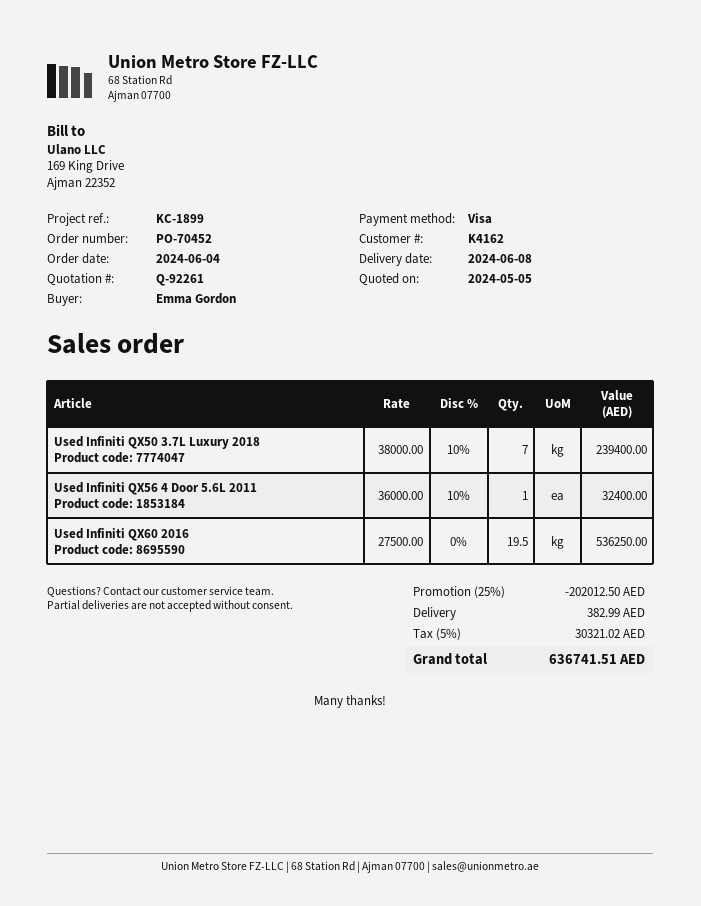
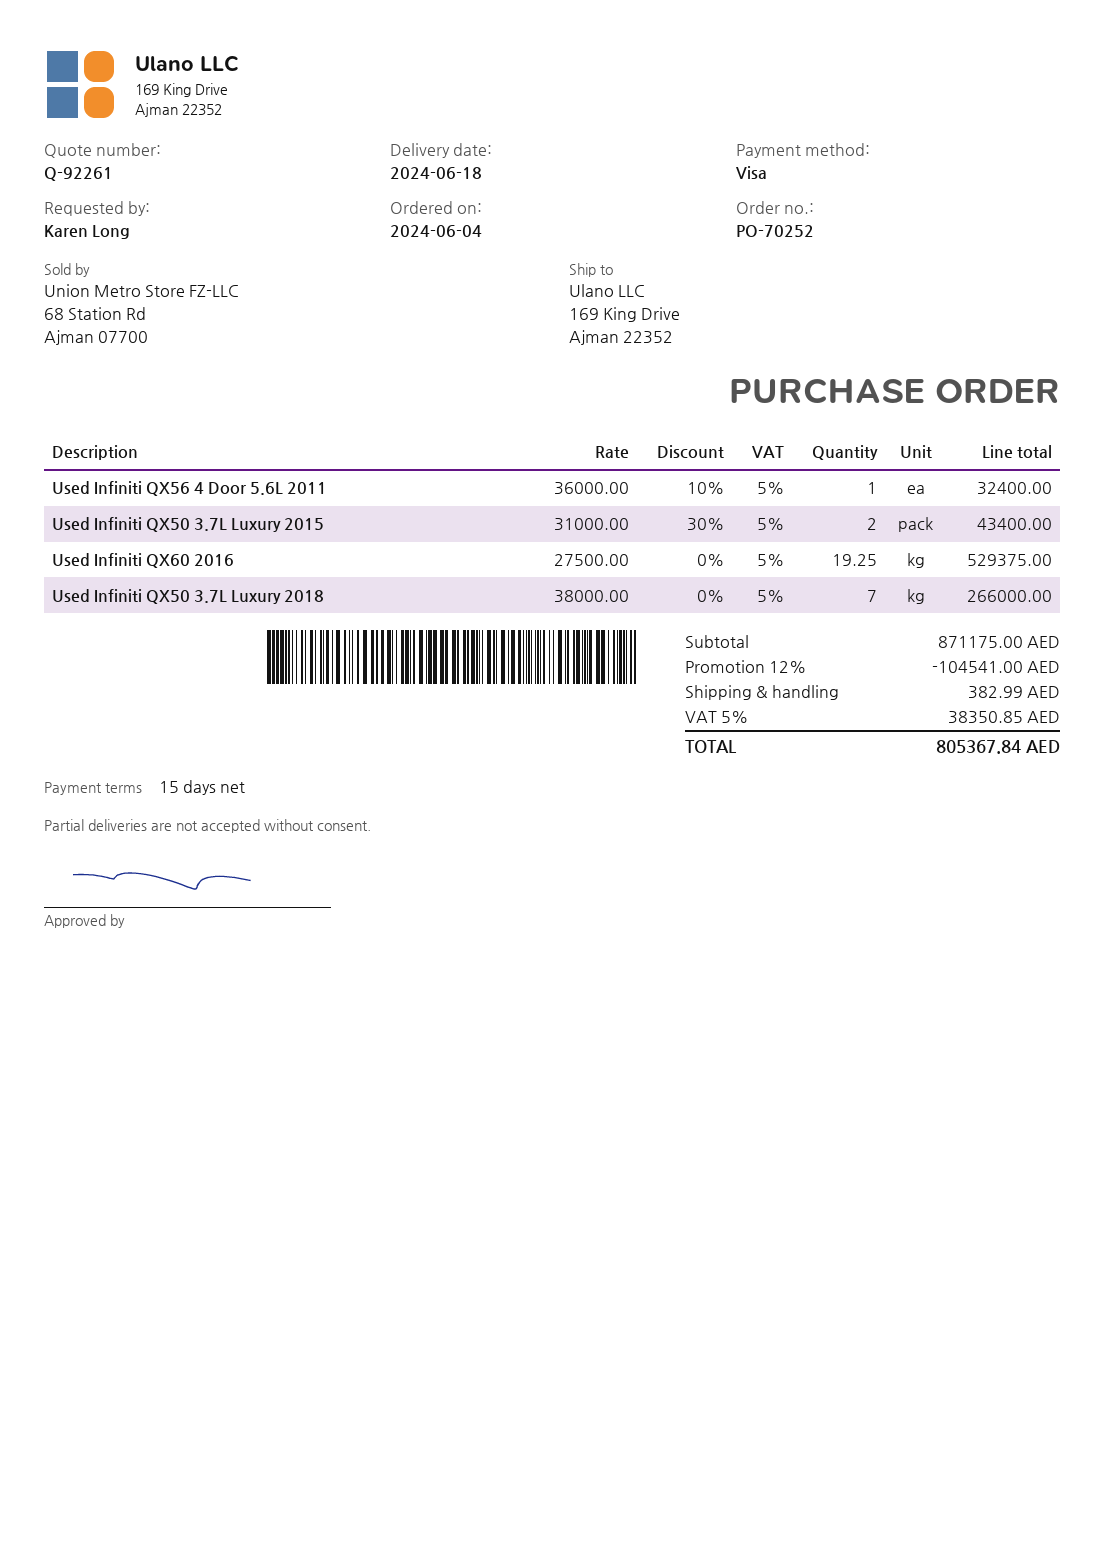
order number: PO-70452 -> PO-70252
delivery date: 2024-06-08 -> 2024-06-18
ordered by: Emma Gordon -> Karen Long
Used Infiniti QX50 3.7L Luxury 2018: 7 x 38000.00 - 10% = 239400.00 -> 7 x 38000.00 = 266000.00
Used Infiniti QX60 2016: 19.5 x 27500.00 = 536250.00 -> 19.25 x 27500.00 = 529375.00
Used Infiniti QX50 3.7L Luxury 2015: none -> 2 x 31000.00 - 30% = 43400.00
discount: 25% = 202012.50 -> 12% = 104541.00
tax: 5% = 30321.02 -> 5% = 38350.85
total: 636741.51 -> 805367.84

